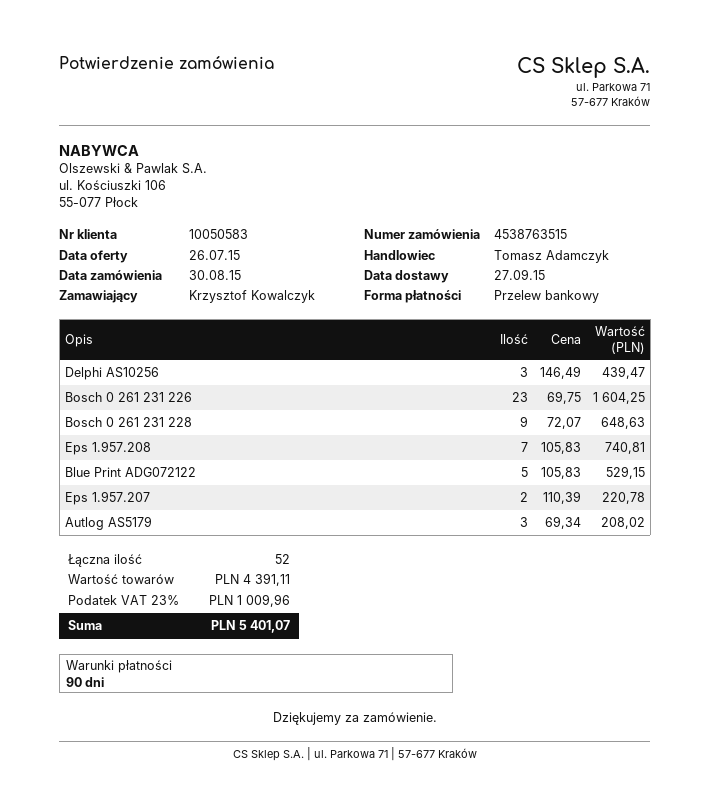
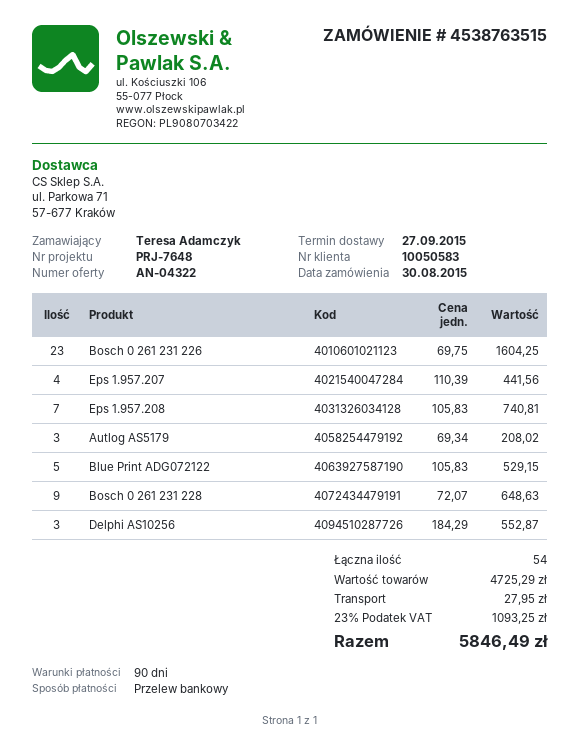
ordered by: Krzysztof Kowalczyk -> Teresa Adamczyk
Delphi AS10256: 3 x 146.49 = 439.47 -> 3 x 184.29 = 552.87
Eps 1.957.207: 2 x 110.39 = 220.78 -> 4 x 110.39 = 441.56
total quantity: 52 -> 54
subtotal: 4391.11 -> 4725.29
shipping: none -> 27.95
tax: 23% = 1009.96 -> 23% = 1093.25
total: 5401.07 -> 5846.49

